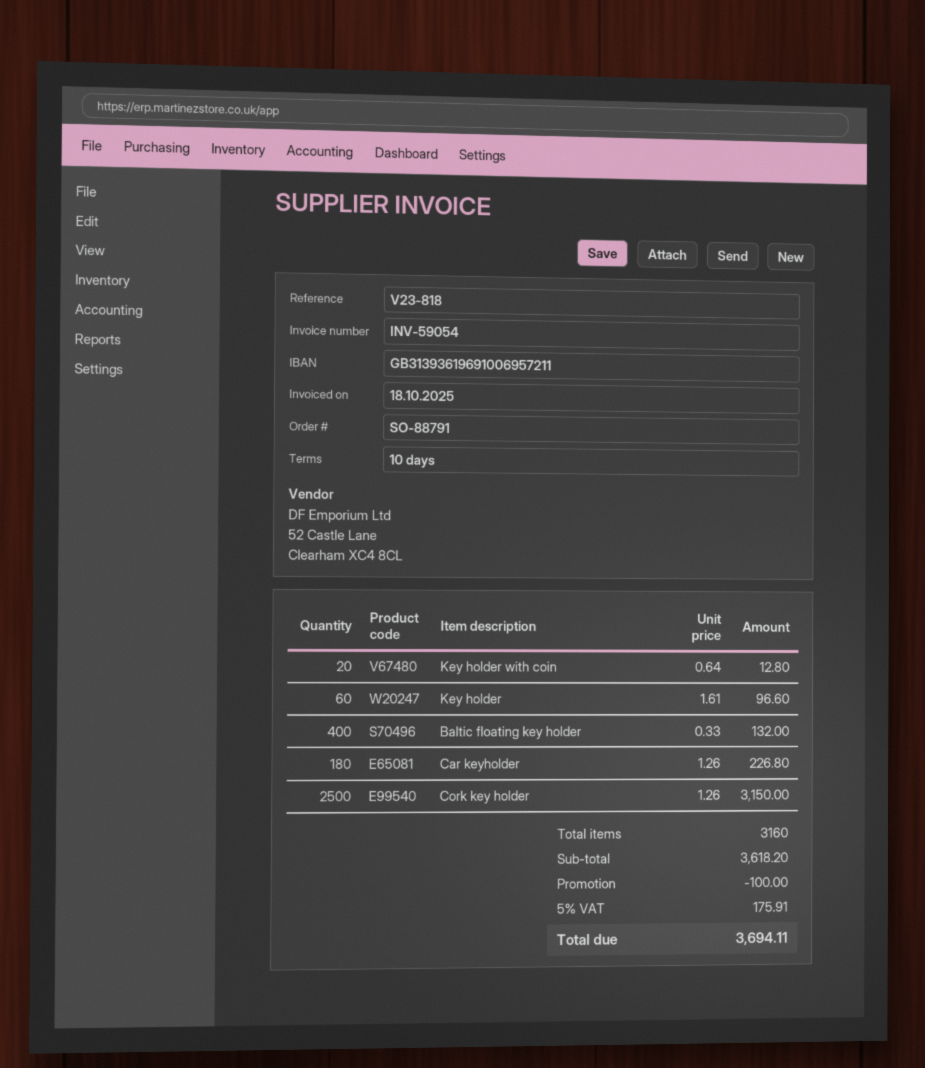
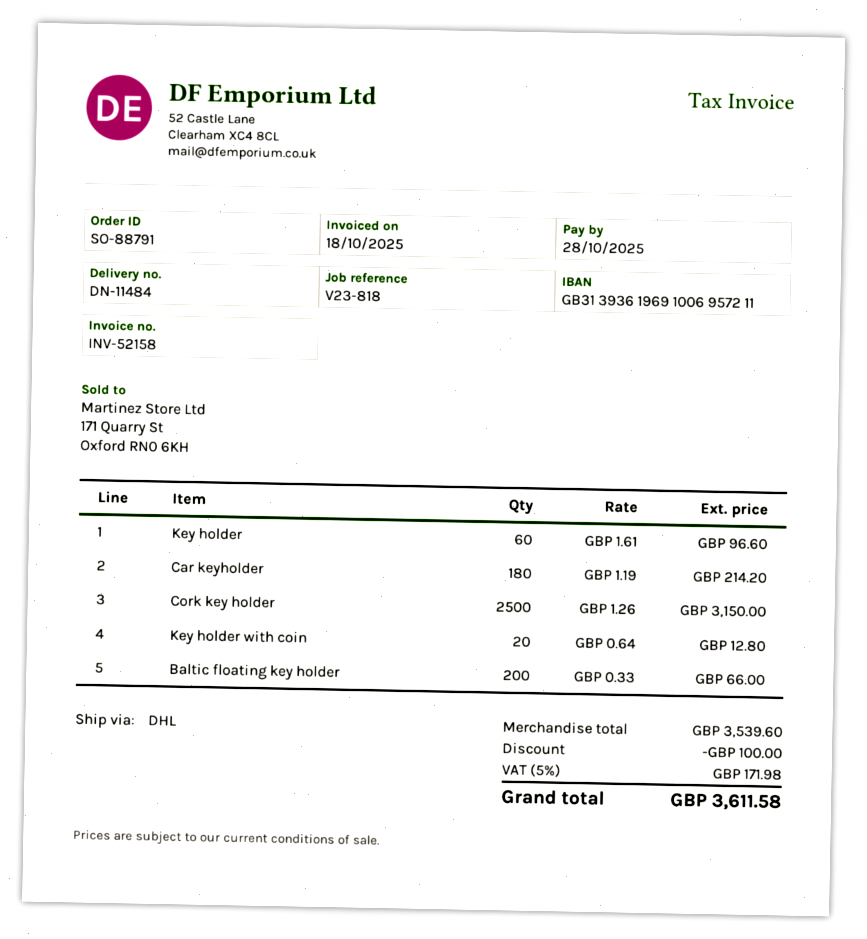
invoice number: INV-59054 -> INV-52158
Baltic floating key holder: 400 x 0.33 = 132.00 -> 200 x 0.33 = 66.00
Car keyholder: 180 x 1.26 = 226.80 -> 180 x 1.19 = 214.20
subtotal: 3618.20 -> 3539.60
tax: 5% = 175.91 -> 5% = 171.98
total: 3694.11 -> 3611.58

